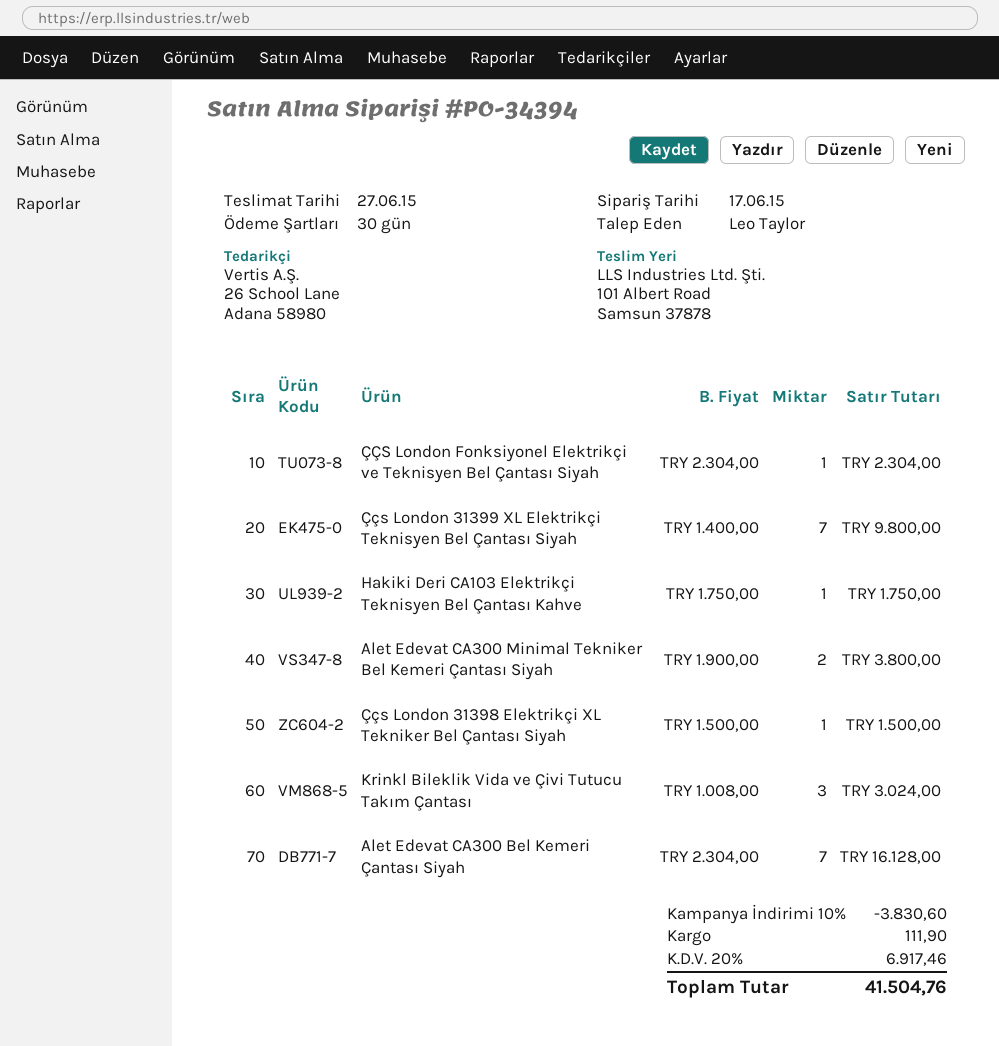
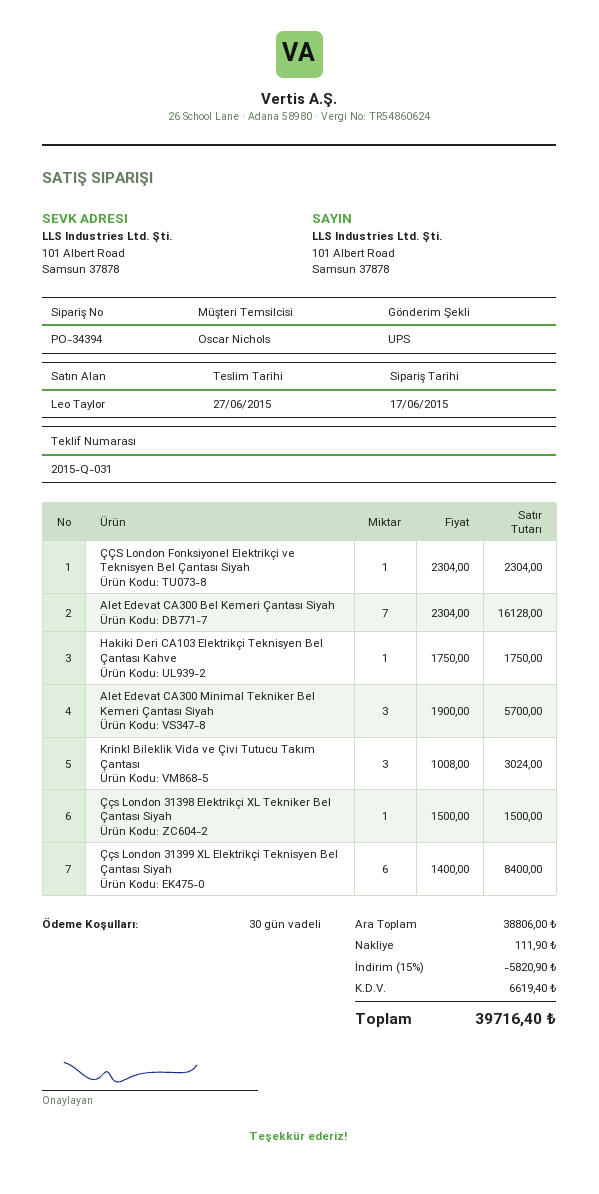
Ççs London 31399 XL Elektrikçi Teknisyen Bel Çantası Siyah: 7 x 1400.00 = 9800.00 -> 6 x 1400.00 = 8400.00
Alet Edevat CA300 Minimal Tekniker Bel Kemeri Çantası Siyah: 2 x 1900.00 = 3800.00 -> 3 x 1900.00 = 5700.00
discount: 10% = 3830.60 -> 15% = 5820.90
tax: 6917.46 -> 6619.40
total: 41504.76 -> 39716.40

